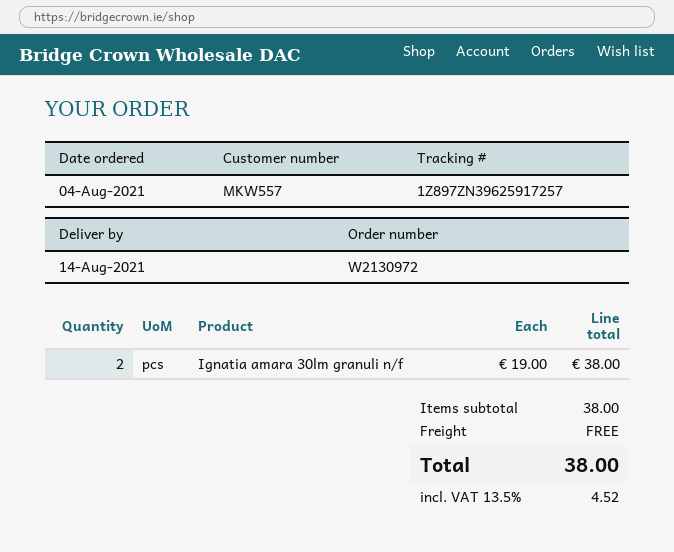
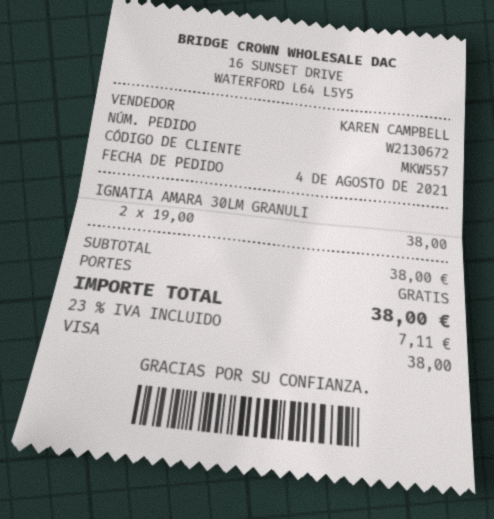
order number: W2130972 -> W2130672
tax: 13.5% = 4.52 -> 23% = 7.11

